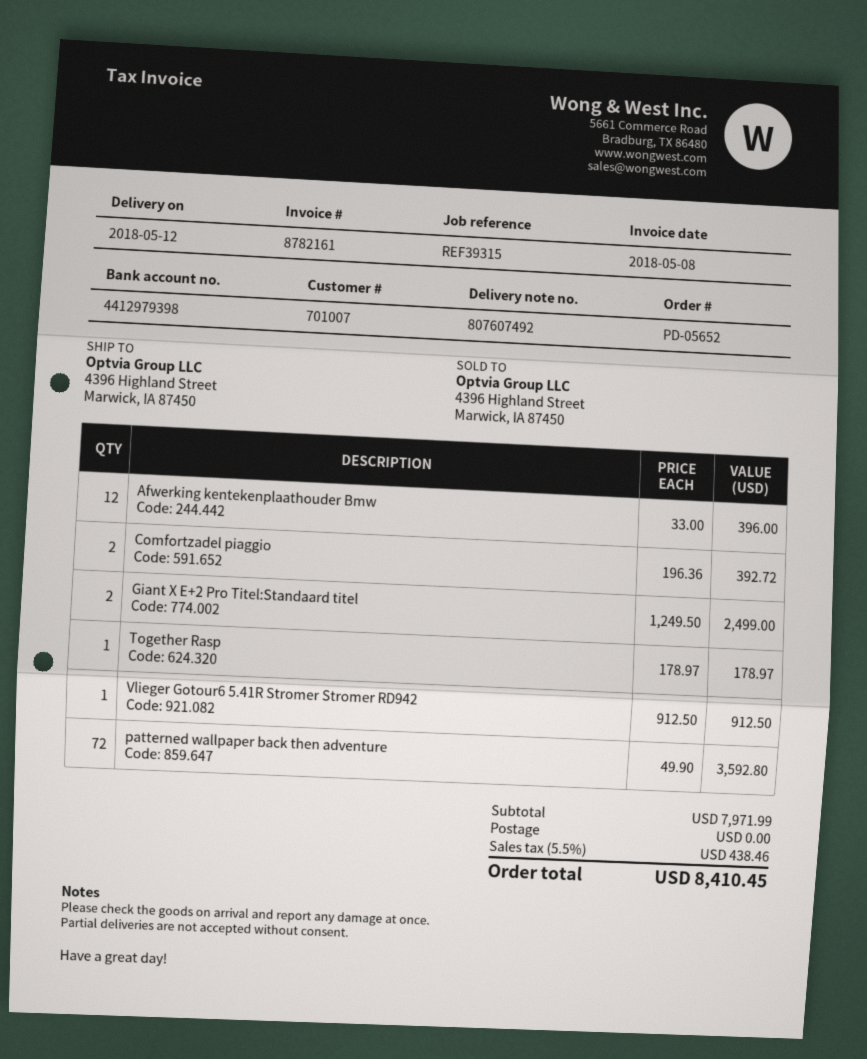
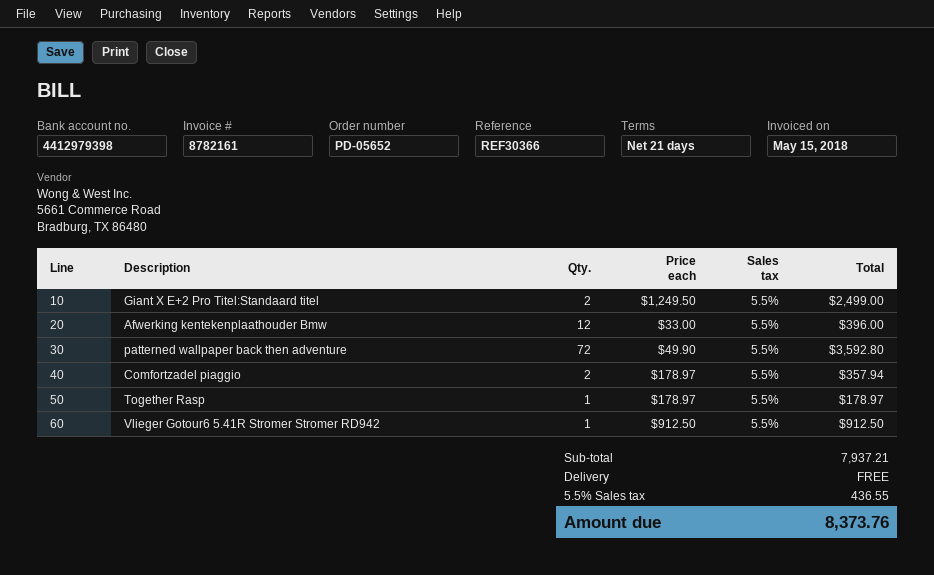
invoice date: 2018-05-08 -> 2018-05-15
reference: REF39315 -> REF30366
Comfortzadel piaggio: 2 x 196.36 = 392.72 -> 2 x 178.97 = 357.94
subtotal: 7971.99 -> 7937.21
tax: 5.5% = 438.46 -> 5.5% = 436.55
total: 8410.45 -> 8373.76

